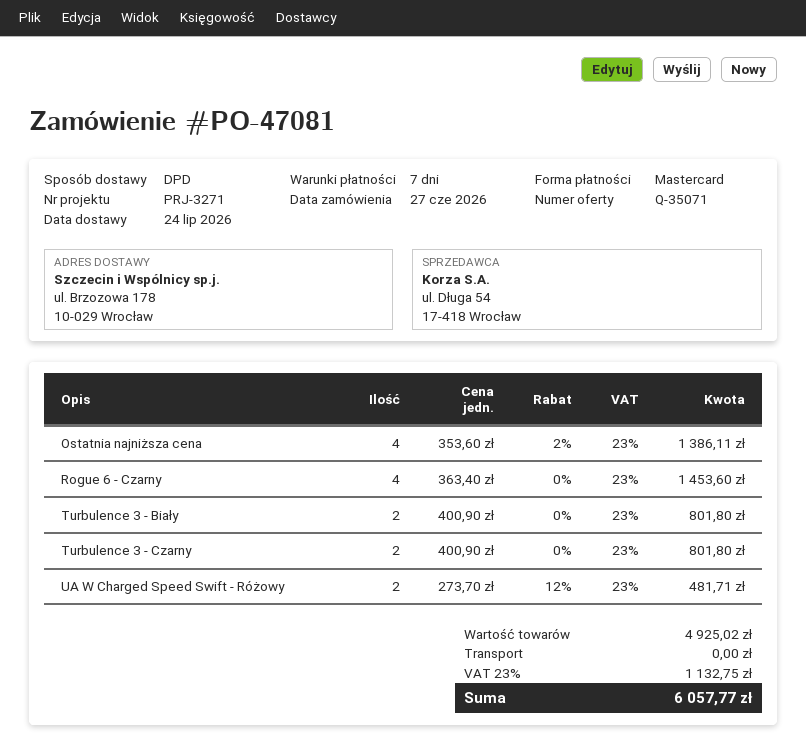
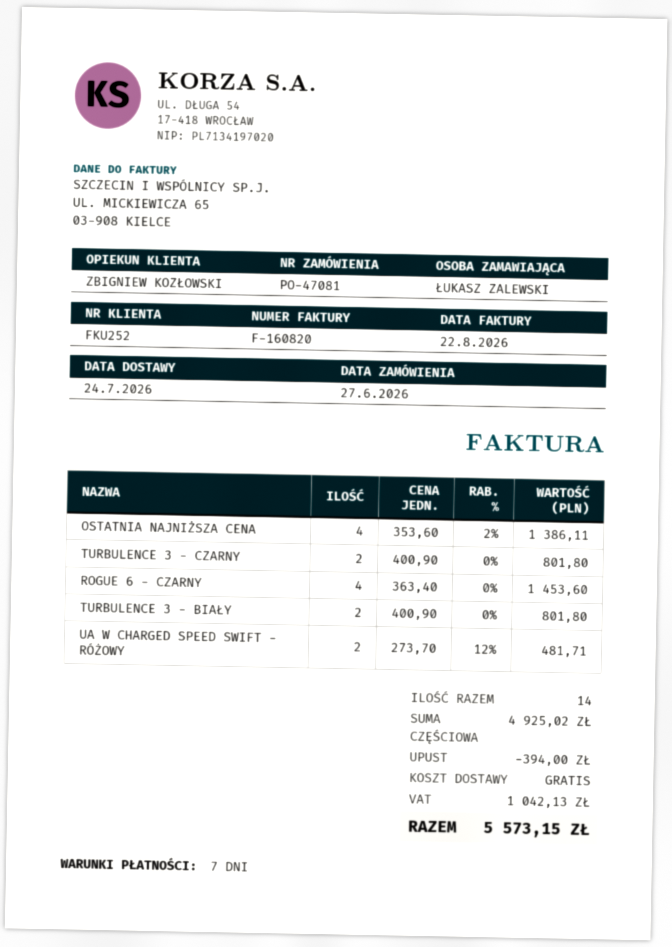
discount: none -> 394.00
tax: 1132.75 -> 1042.13
total: 6057.77 -> 5573.15

